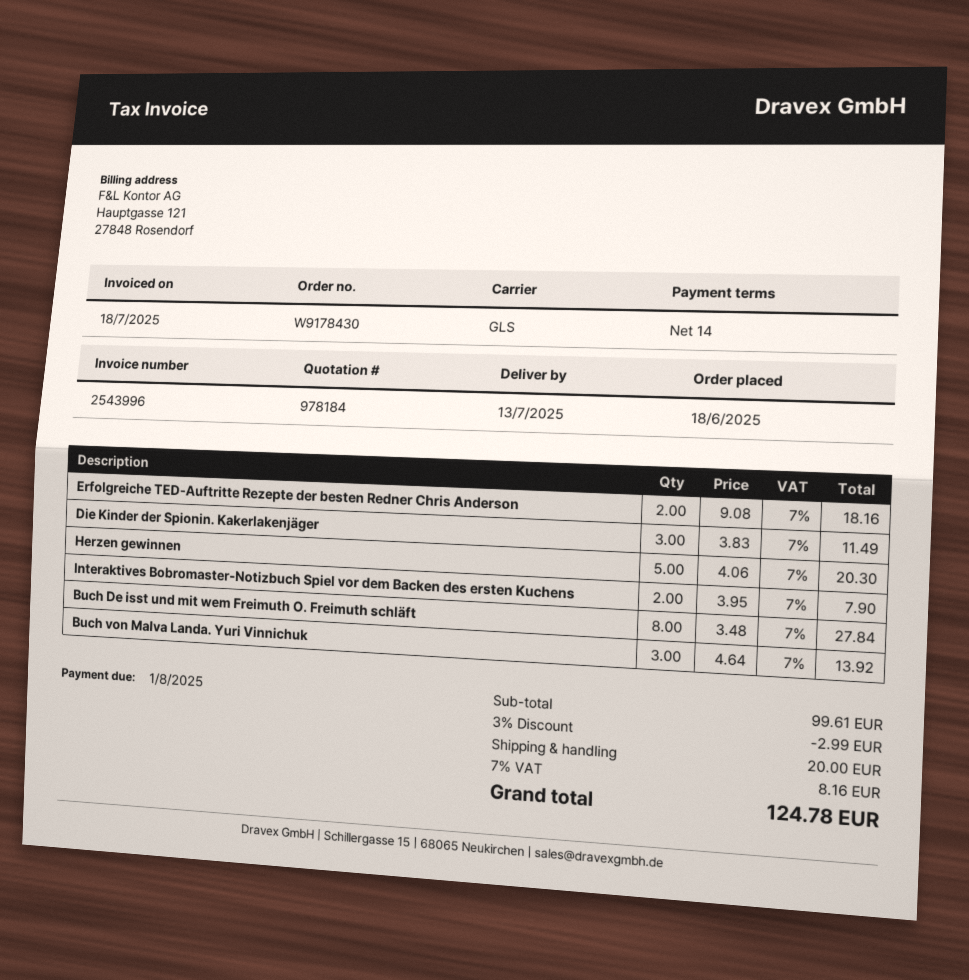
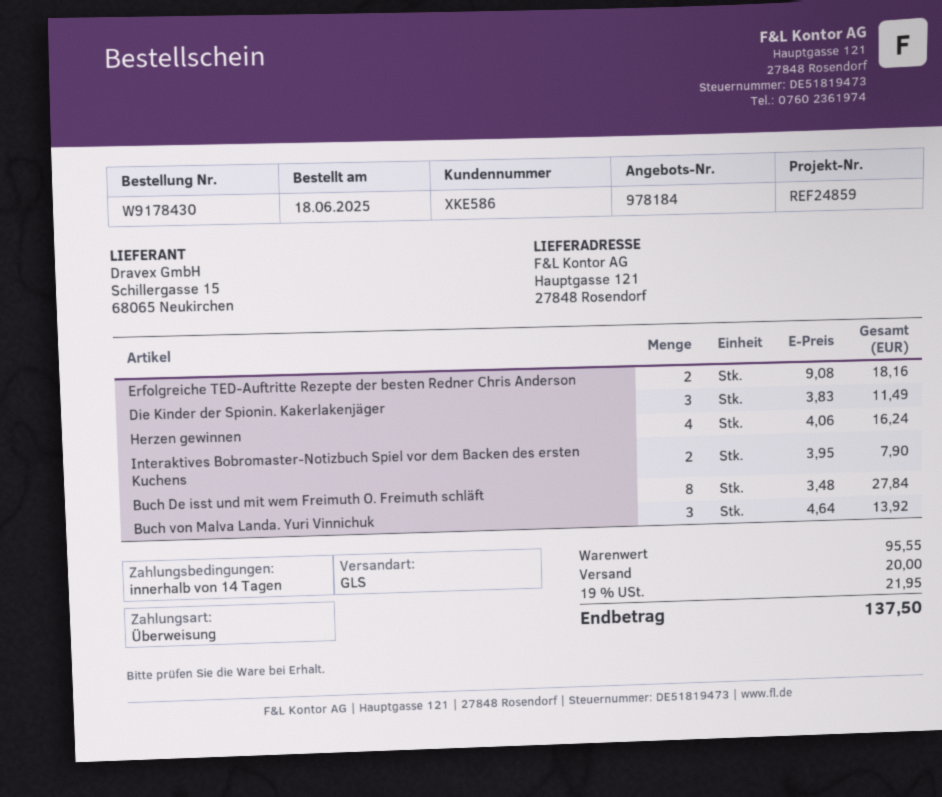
Herzen gewinnen: 5 x 4.06 = 20.30 -> 4 x 4.06 = 16.24
subtotal: 99.61 -> 95.55
discount: 3% = 2.99 -> none
tax: 7% = 8.16 -> 19% = 21.95
total: 124.78 -> 137.50

